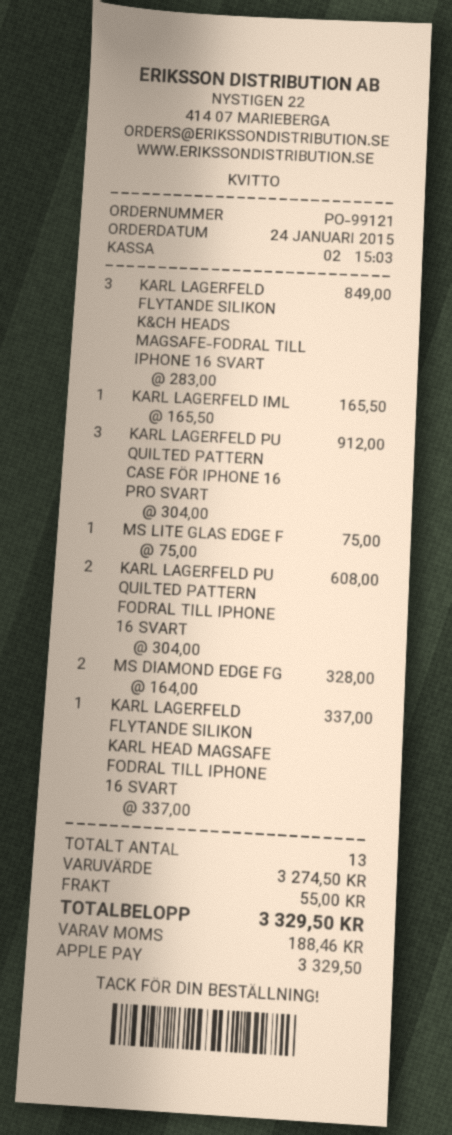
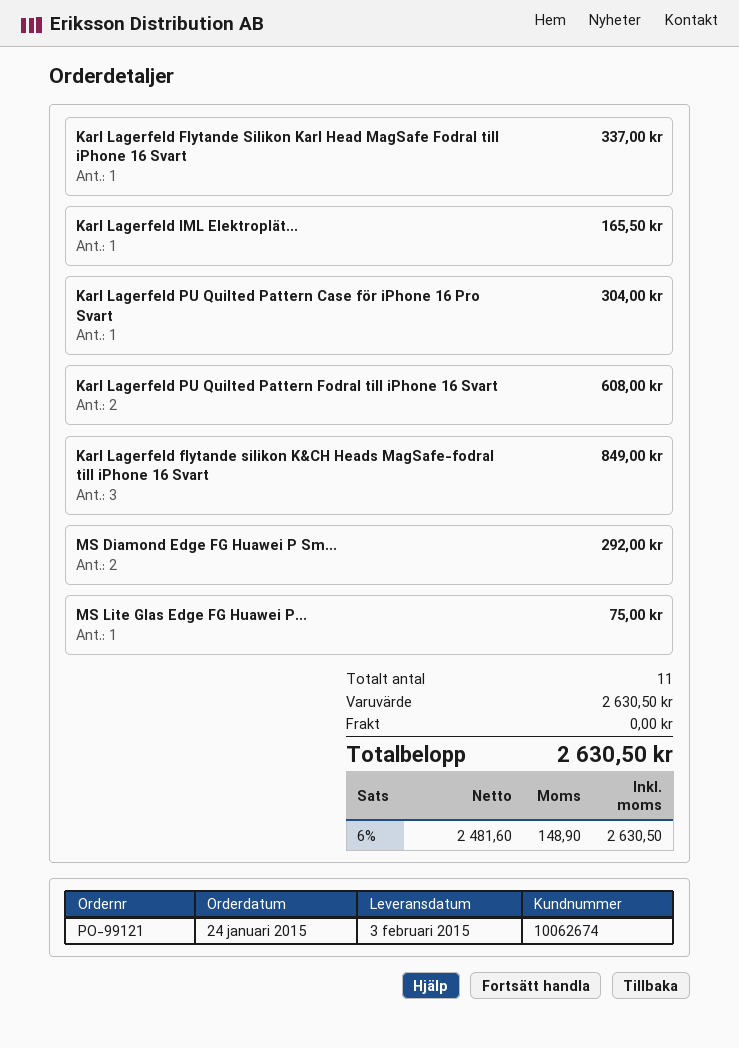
KARL LAGERFELD PU QUILTED PATTERN CASE FÖR IPHONE 16 PRO SVART: 3 for 912.00 -> 1 for 304.00
MS DIAMOND EDGE FG: 2 for 328.00 -> 2 for 292.00
total quantity: 13 -> 11
subtotal: 3274.50 -> 2630.50
shipping: 55.00 -> 0.00
tax: 188.46 -> 148.90
total: 3329.50 -> 2630.50

